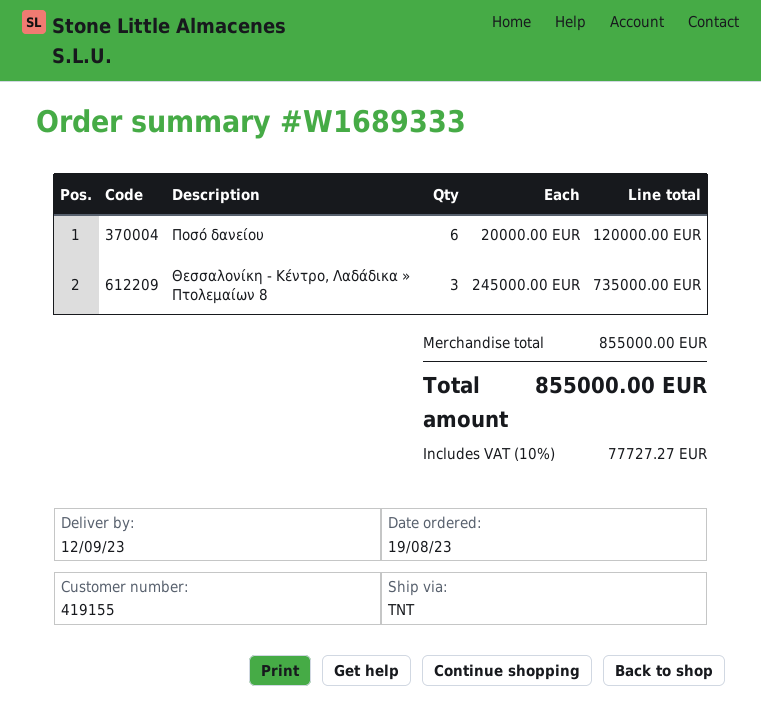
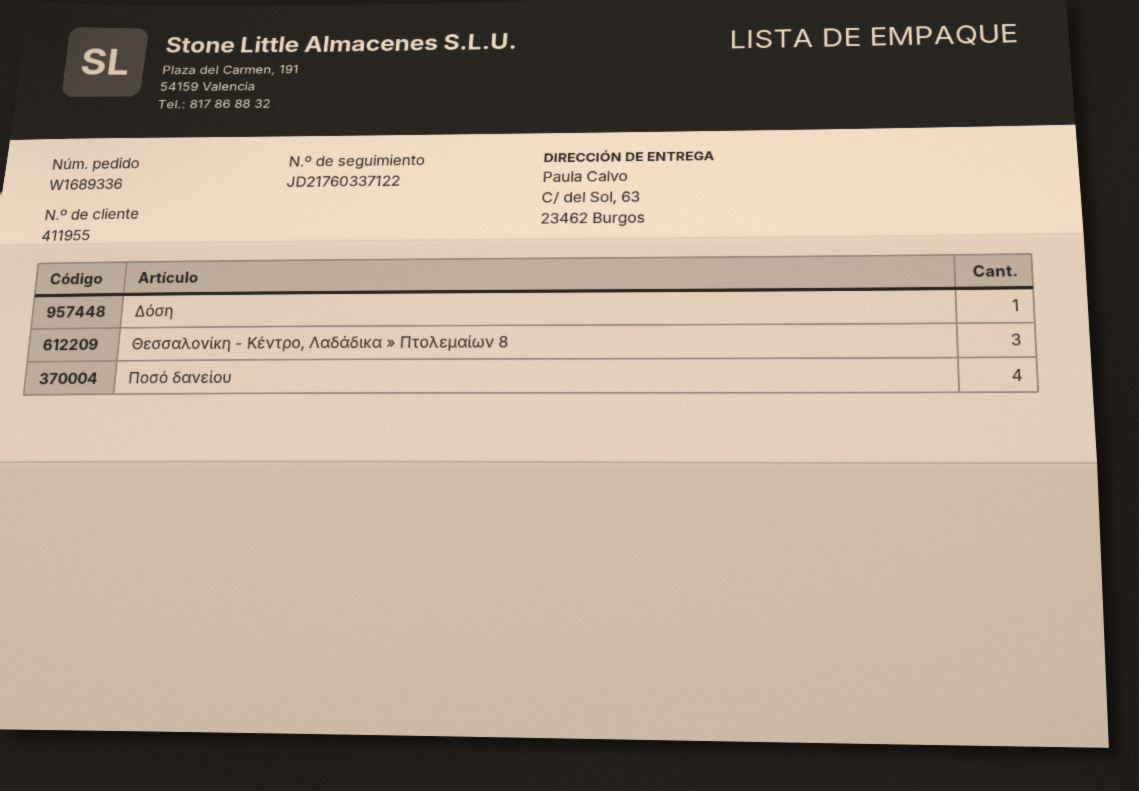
order number: W1689333 -> W1689336
customer number: 419155 -> 411955
Ποσό δανείου: 6 -> 4
Δόση: none -> 1

